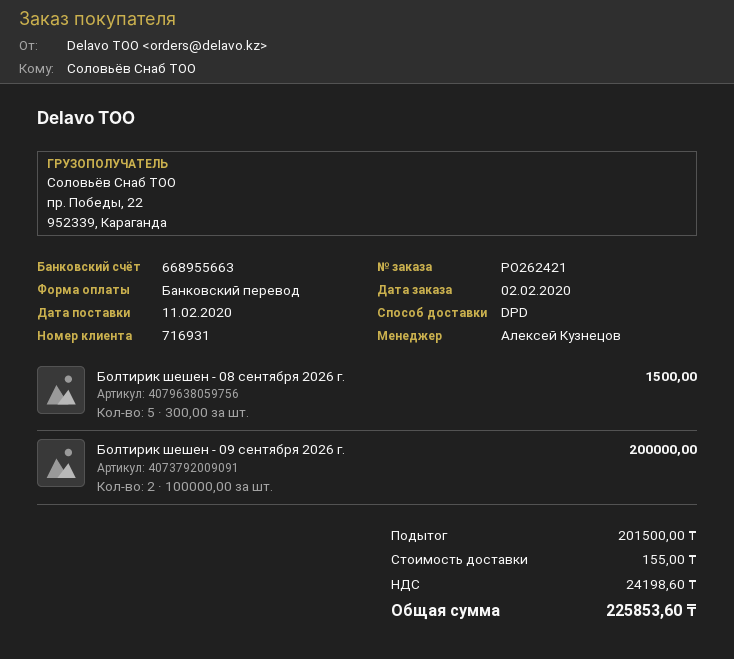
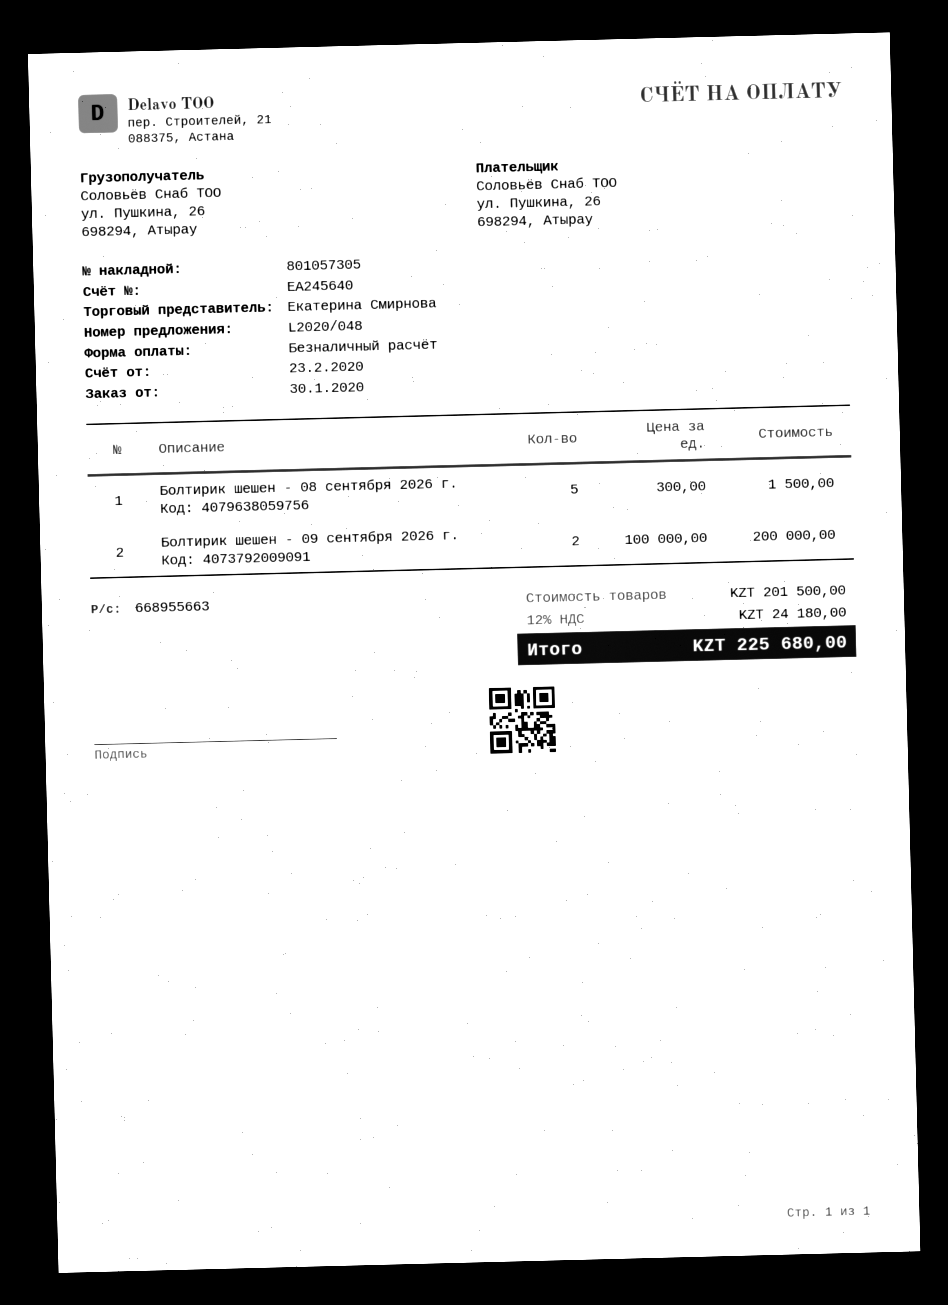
order date: 2020-02-02 -> 2020-01-30
sales rep: Алексей Кузнецов -> Екатерина Смирнова
ship to: пр. Победы, 22, 952339, Караганда -> ул. Пушкина, 26, 698294, Атырау
shipping: 155.00 -> none
tax: 24198.60 -> 24180.00
total: 225853.60 -> 225680.00

